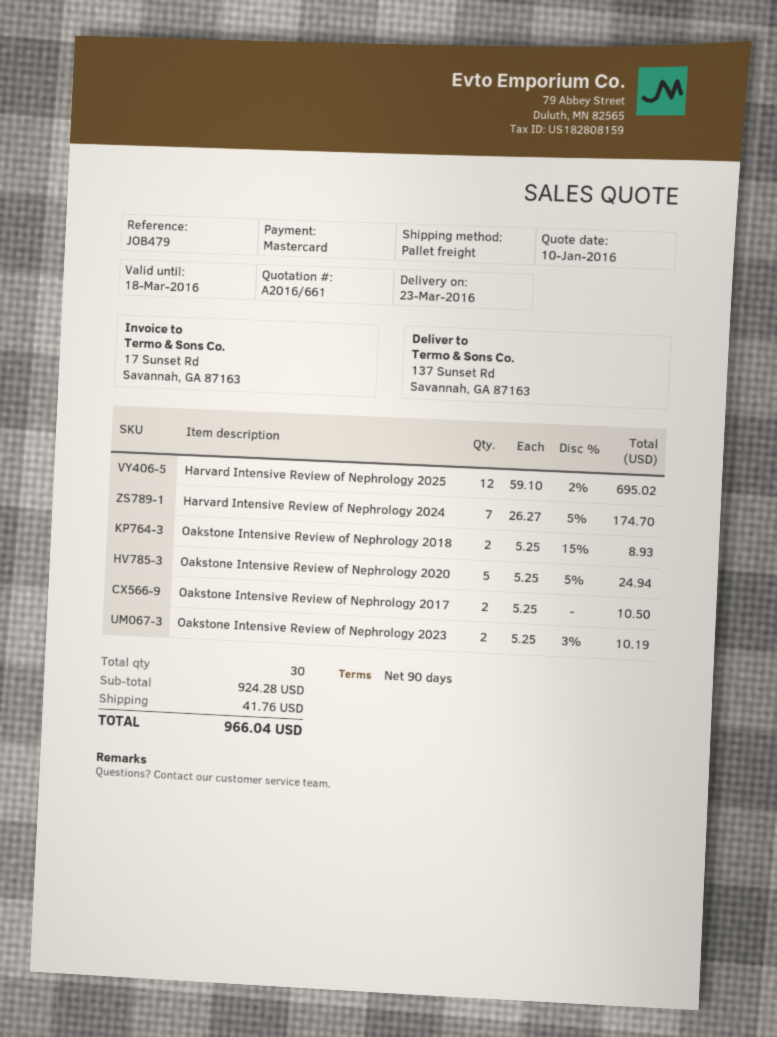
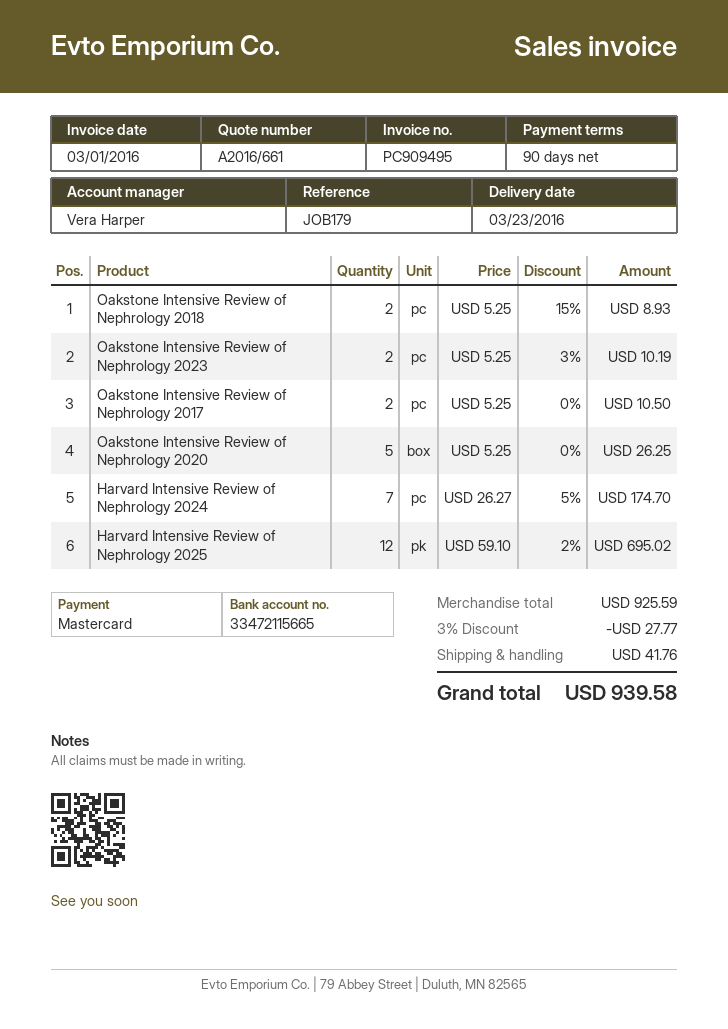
reference: JOB479 -> JOB179
Oakstone Intensive Review of Nephrology 2020: 5 x 5.25 - 5% = 24.94 -> 5 x 5.25 = 26.25
subtotal: 924.28 -> 925.59
discount: none -> 3% = 27.77
total: 966.04 -> 939.58

